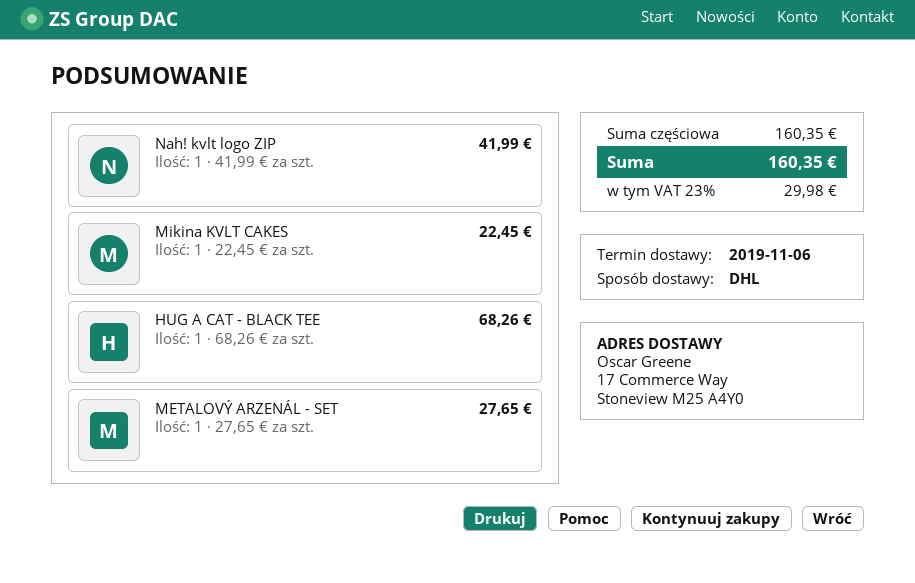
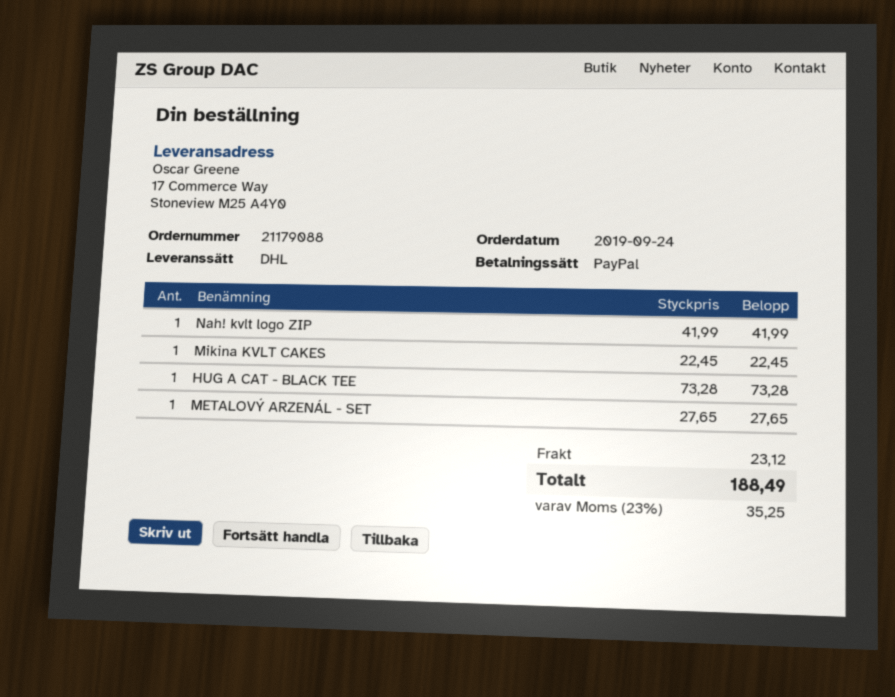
HUG A CAT - BLACK TEE: 1 x 68.26 = 68.26 -> 1 x 73.28 = 73.28
shipping: none -> 23.12
tax: 23% = 29.98 -> 23% = 35.25
total: 160.35 -> 188.49

